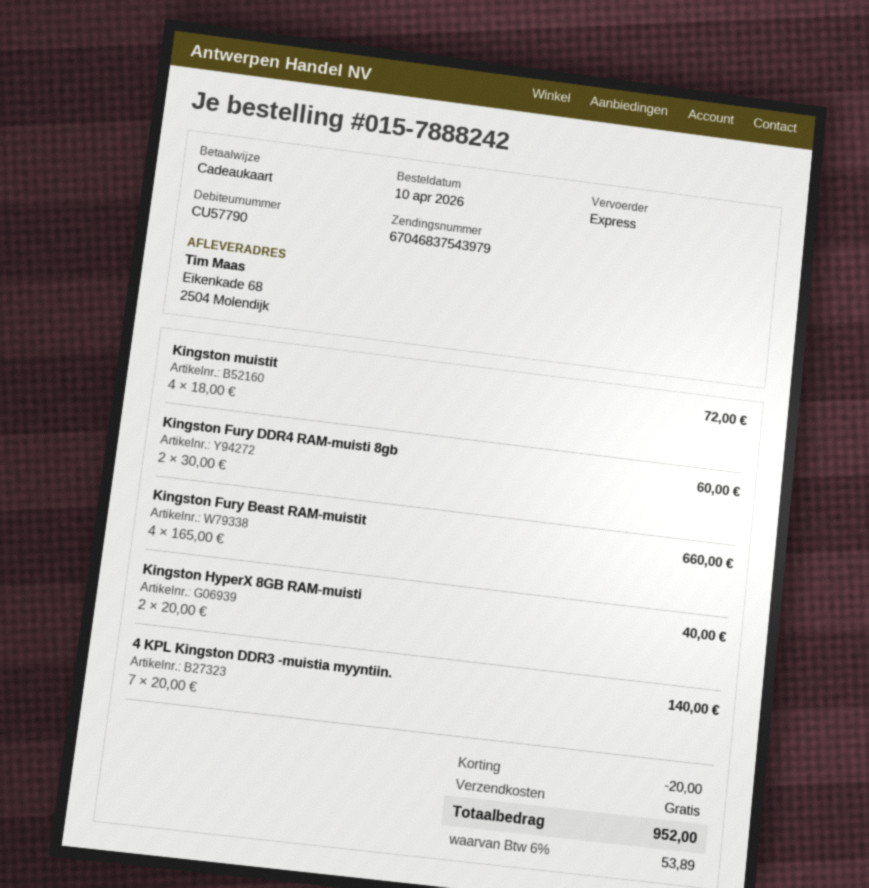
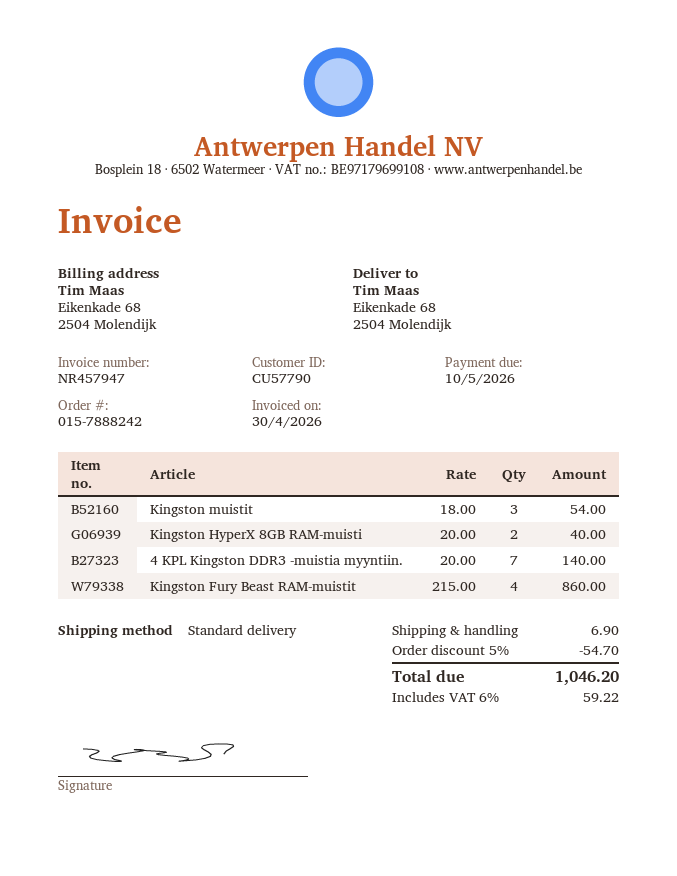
shipping method: express -> standard
Kingston muistit: 4 x 18.00 = 72.00 -> 3 x 18.00 = 54.00
Kingston Fury DDR4 RAM-muisti 8gb: 2 x 30.00 = 60.00 -> none
Kingston Fury Beast RAM-muistit: 4 x 165.00 = 660.00 -> 4 x 215.00 = 860.00
discount: 20.00 -> 54.70
shipping: 0.00 -> 6.90
tax: 6% = 53.89 -> 6% = 59.22
total: 952.00 -> 1046.20

